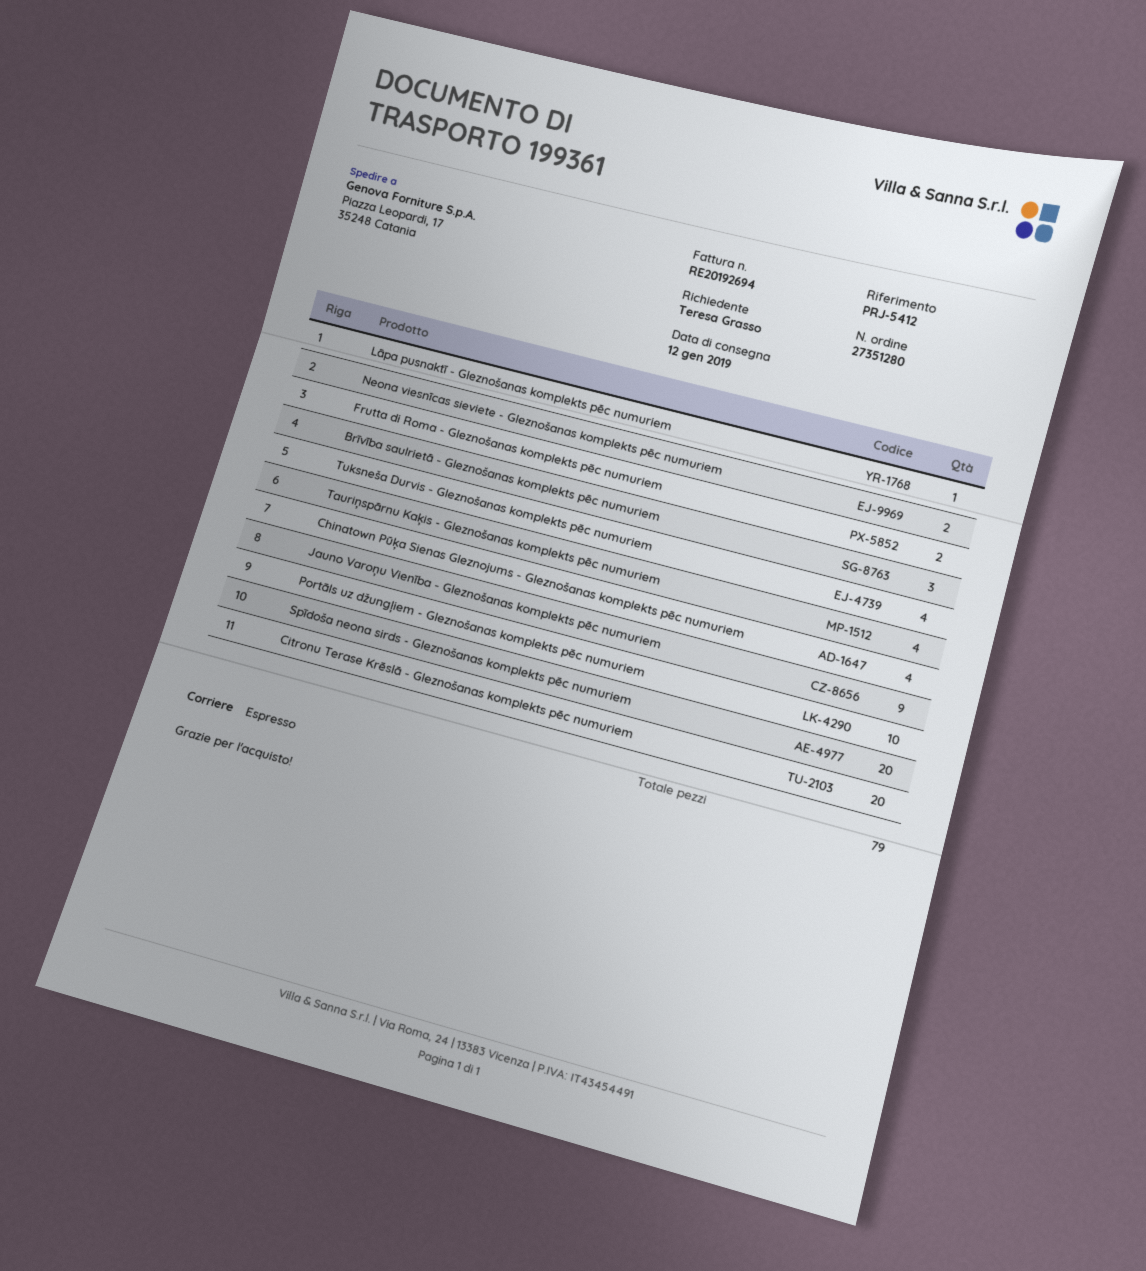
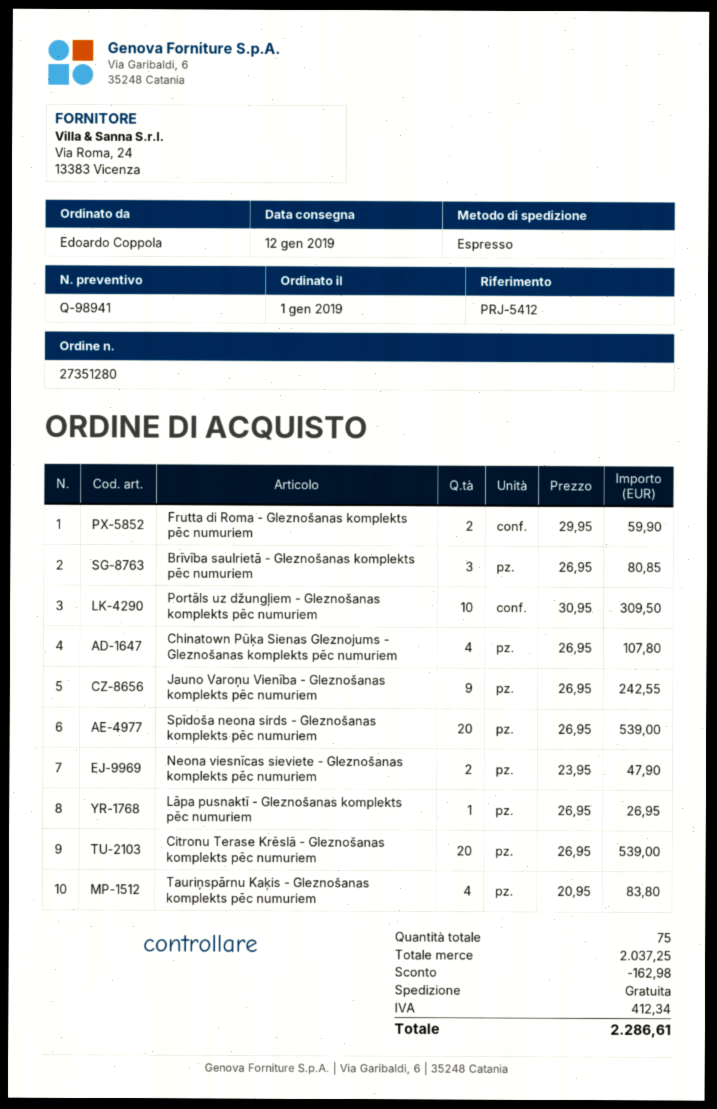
ordered by: Teresa Grasso -> Edoardo Coppola
Tuksneša Durvis - Gleznošanas komplekts pēc numuriem: 4 -> none
total quantity: 79 -> 75

